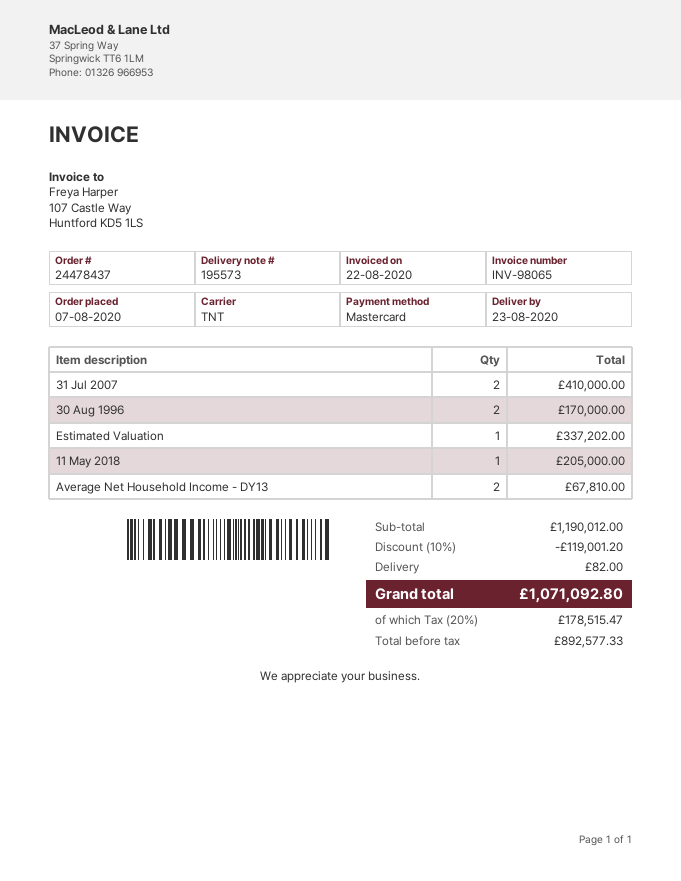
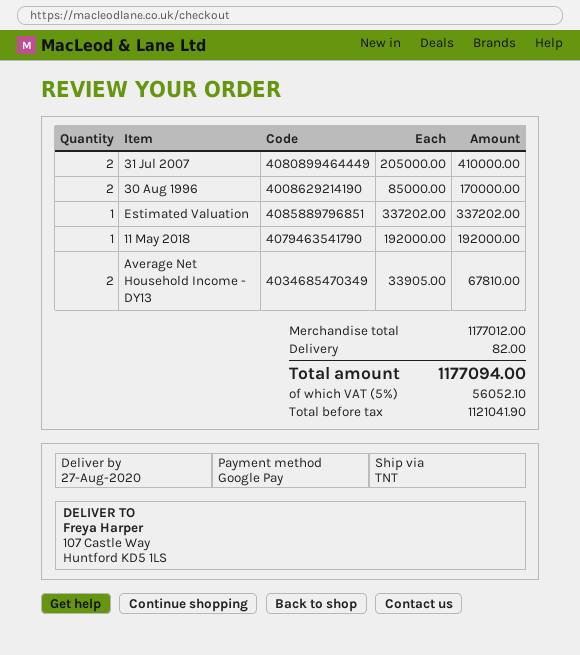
delivery date: 2020-08-23 -> 2020-08-27
payment method: Mastercard -> Google Pay
11 May 2018: 1 for 205000.00 -> 1 for 192000.00
subtotal: 1190012.00 -> 1177012.00
discount: 10% = 119001.20 -> none
net: 892577.33 -> 1121041.90
tax: 20% = 178515.47 -> 5% = 56052.10
total: 1071092.80 -> 1177094.00

